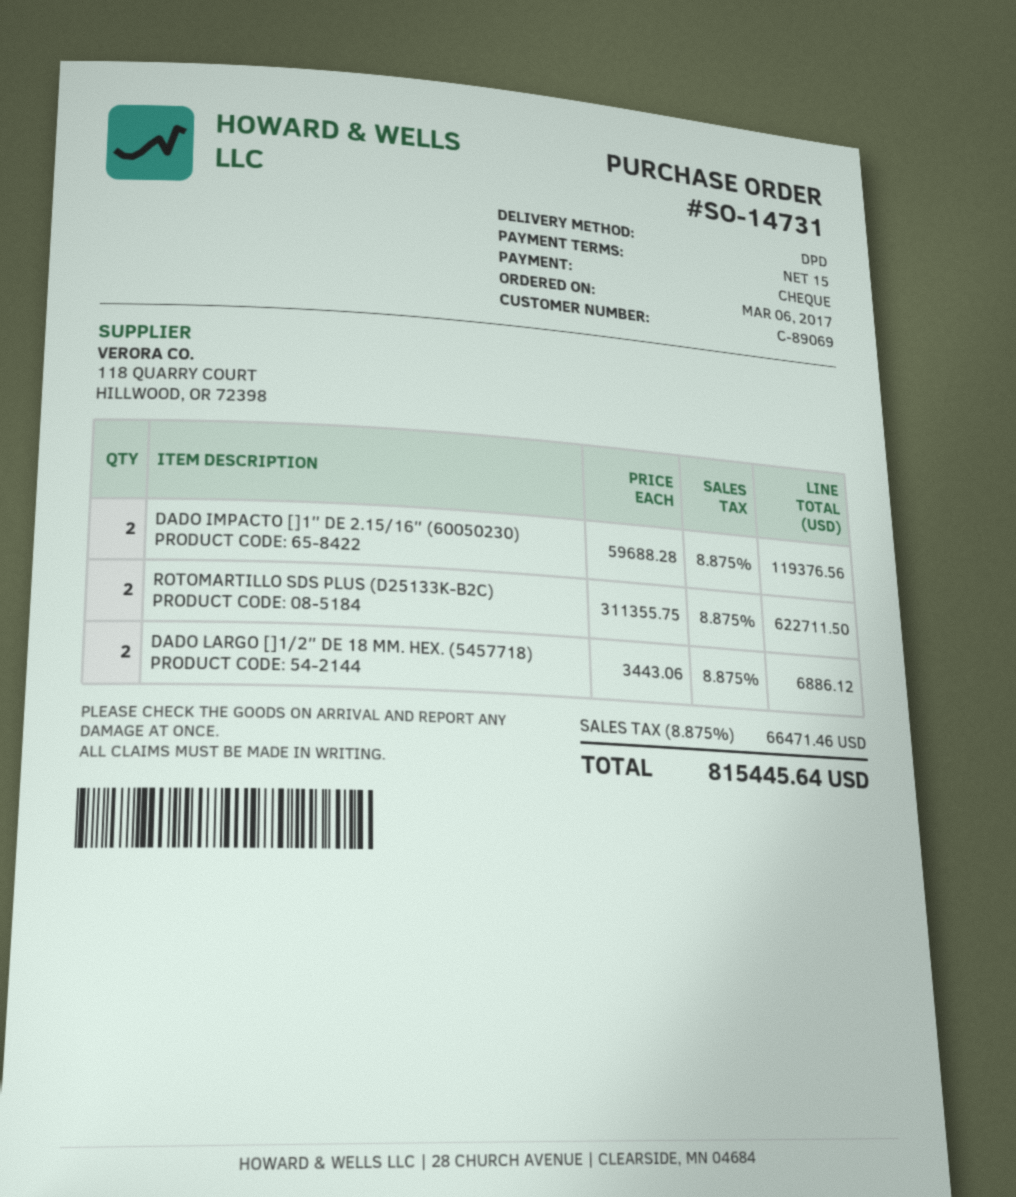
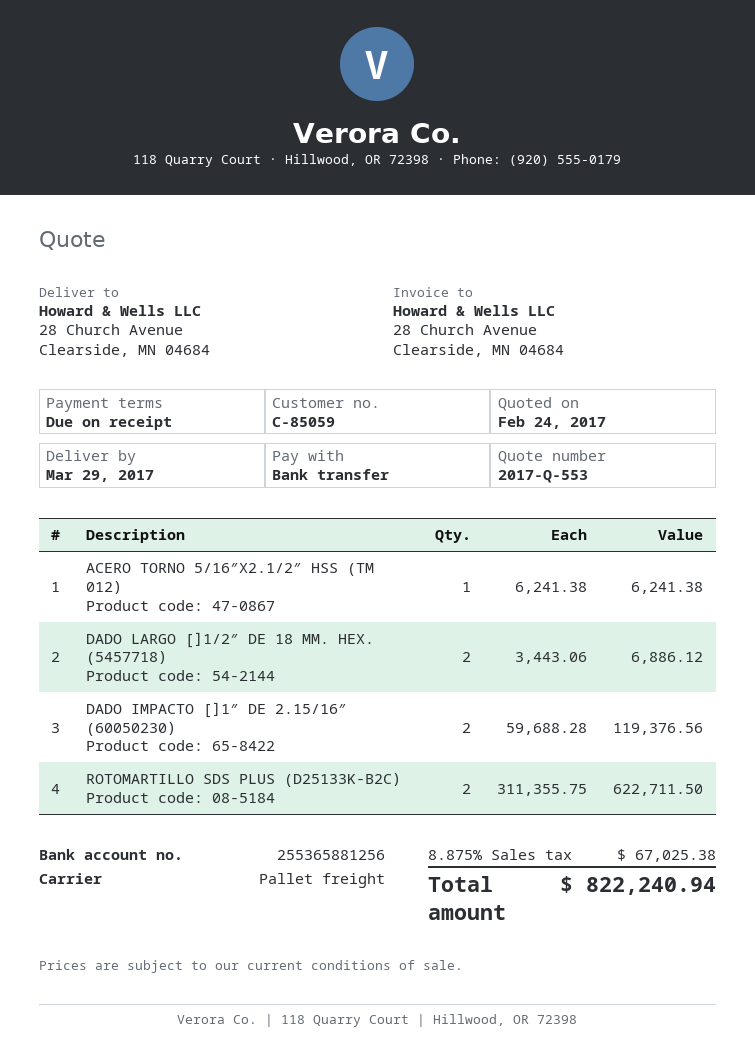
payment terms: 15 days -> on receipt
customer number: C-89069 -> C-85059
payment method: cheque -> bank transfer
shipping method: DPD -> pallet freight
ACERO TORNO 5/16″X2.1/2″ HSS (TM 012): none -> 1 x 6241.38 = 6241.38
tax: 8.875% = 66471.46 -> 8.875% = 67025.38
total: 815445.64 -> 822240.94

